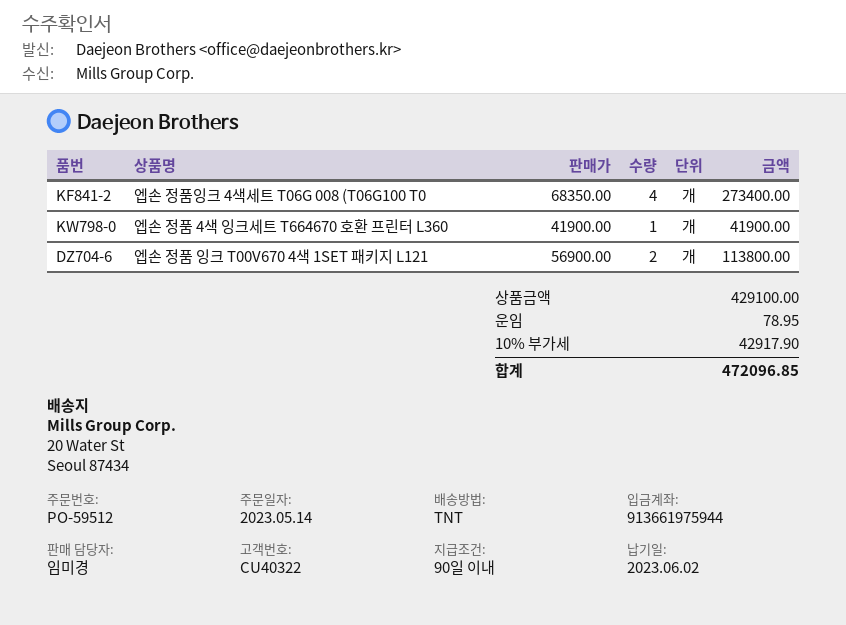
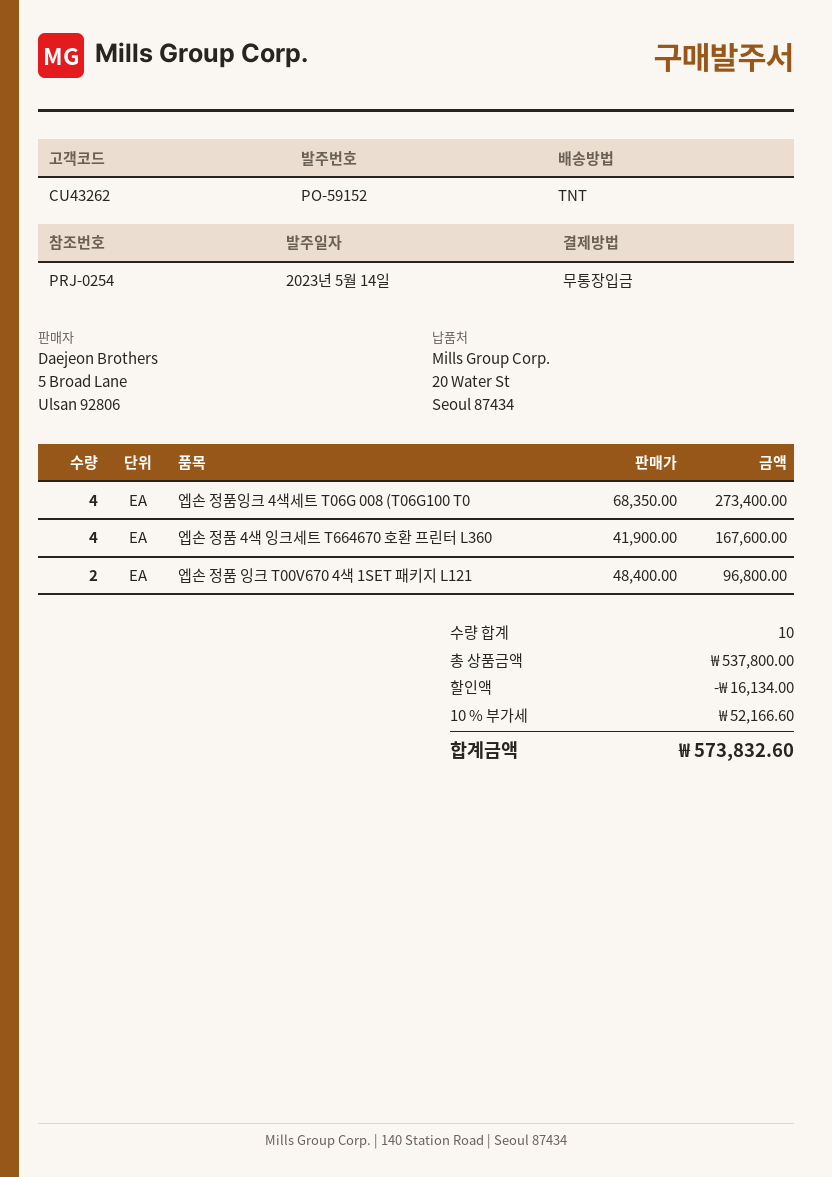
order number: PO-59512 -> PO-59152
customer number: CU40322 -> CU43262
엡손 정품 4색 잉크세트 T664670 호환 프린터 L360: 1 x 41900.00 = 41900.00 -> 4 x 41900.00 = 167600.00
엡손 정품 잉크 T00V670 4색 1SET 패키지 L121: 2 x 56900.00 = 113800.00 -> 2 x 48400.00 = 96800.00
subtotal: 429100.00 -> 537800.00
discount: none -> 16134.00
shipping: 78.95 -> none
tax: 10% = 42917.90 -> 10% = 52166.60
total: 472096.85 -> 573832.60

